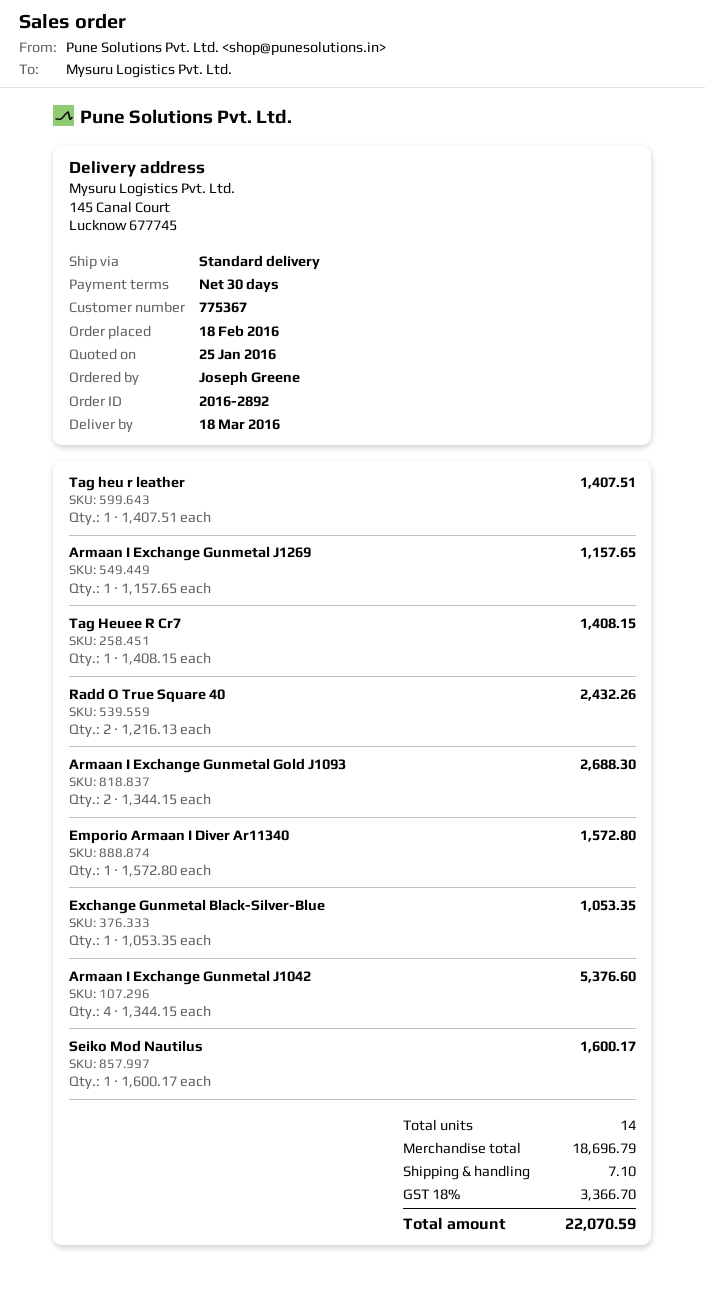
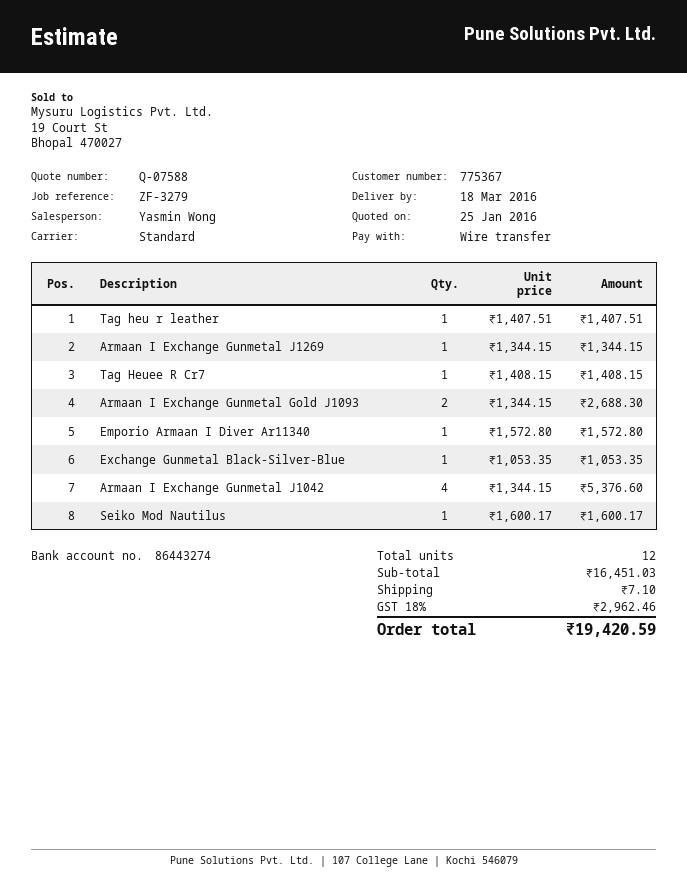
Armaan I Exchange Gunmetal J1269: 1 x 1157.65 = 1157.65 -> 1 x 1344.15 = 1344.15
Radd O True Square 40: 2 x 1216.13 = 2432.26 -> none
total quantity: 14 -> 12
subtotal: 18696.79 -> 16451.03
tax: 18% = 3366.70 -> 18% = 2962.46
total: 22070.59 -> 19420.59

